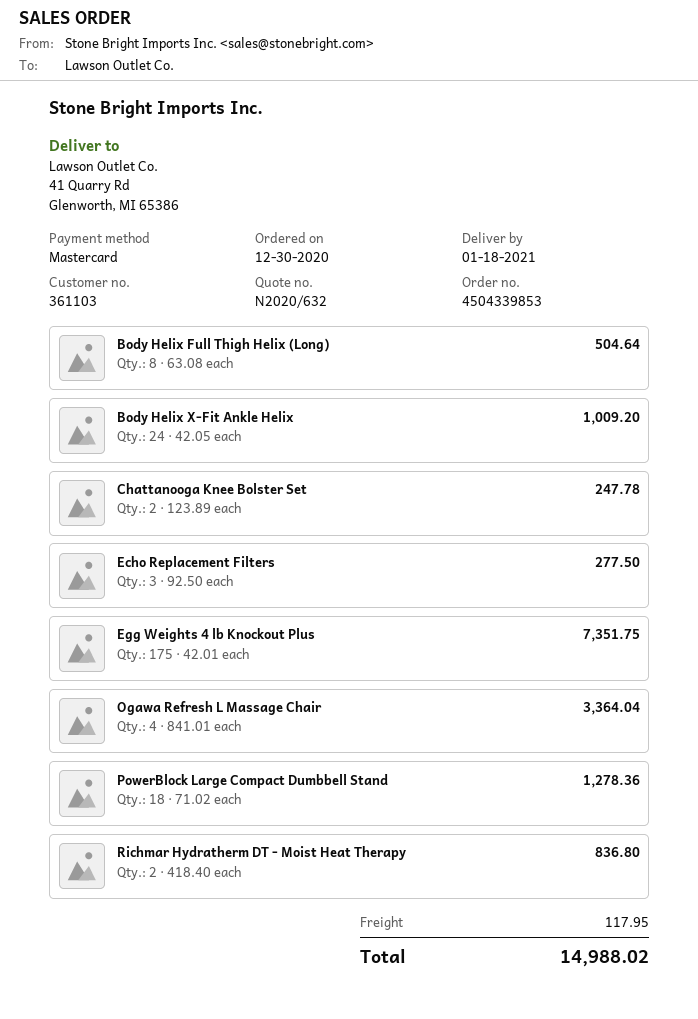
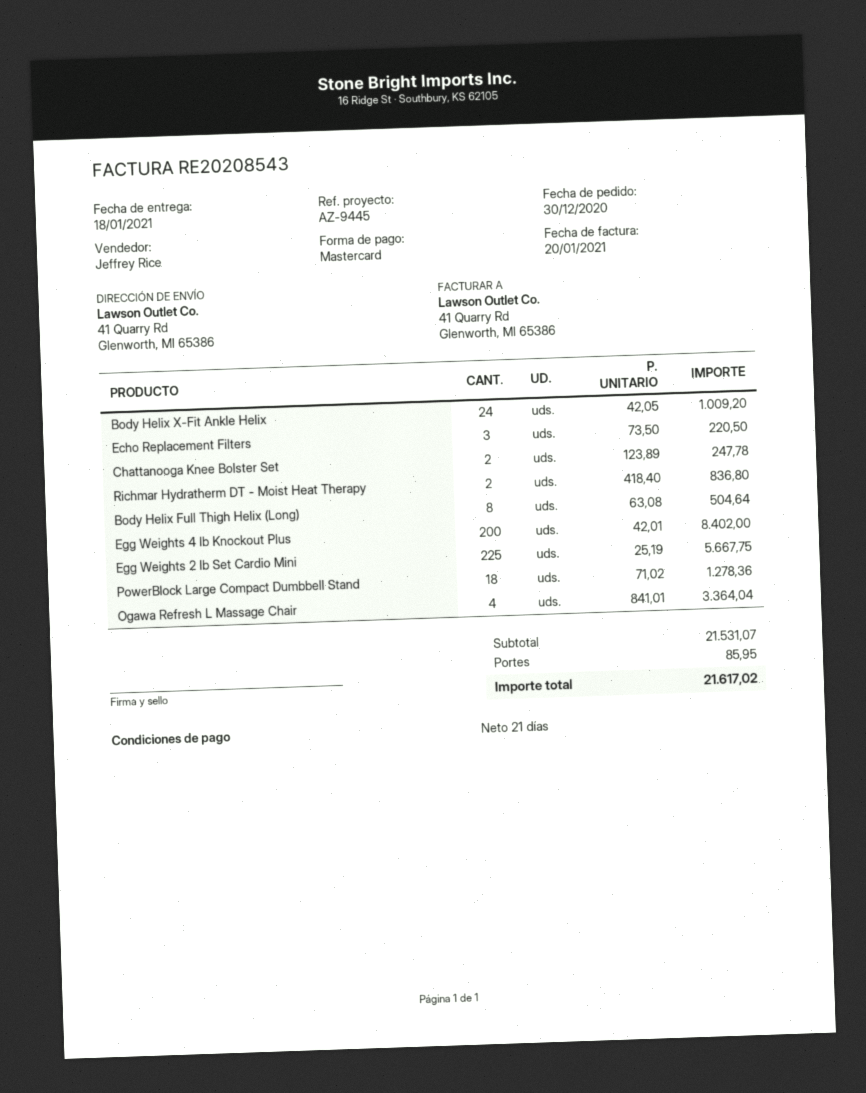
Echo Replacement Filters: 3 x 92.50 = 277.50 -> 3 x 73.50 = 220.50
Egg Weights 4 lb Knockout Plus: 175 x 42.01 = 7351.75 -> 200 x 42.01 = 8402.00
Egg Weights 2 lb Set Cardio Mini: none -> 225 x 25.19 = 5667.75
shipping: 117.95 -> 85.95
total: 14988.02 -> 21617.02

